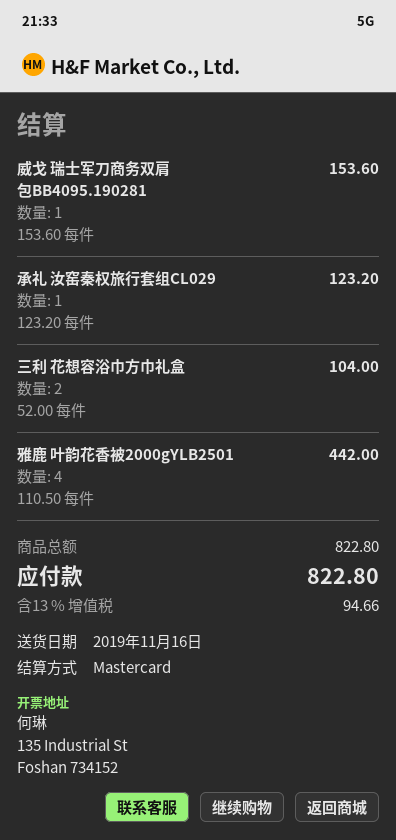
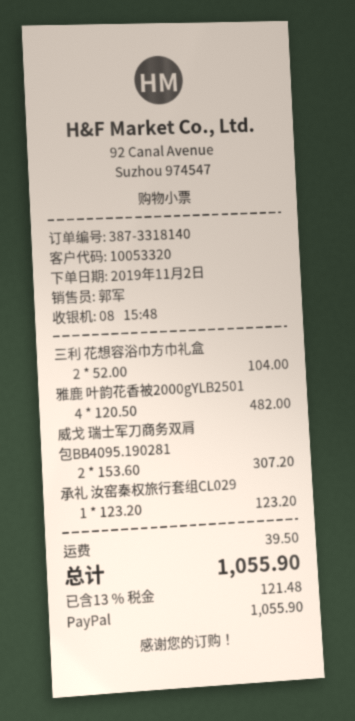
payment method: Mastercard -> PayPal
威戈 瑞士军刀商务双肩包BB4095.190281: 1 x 153.60 = 153.60 -> 2 x 153.60 = 307.20
雅鹿 叶韵花香被2000gYLB2501: 4 x 110.50 = 442.00 -> 4 x 120.50 = 482.00
shipping: none -> 39.50
tax: 13% = 94.66 -> 13% = 121.48
total: 822.80 -> 1055.90

